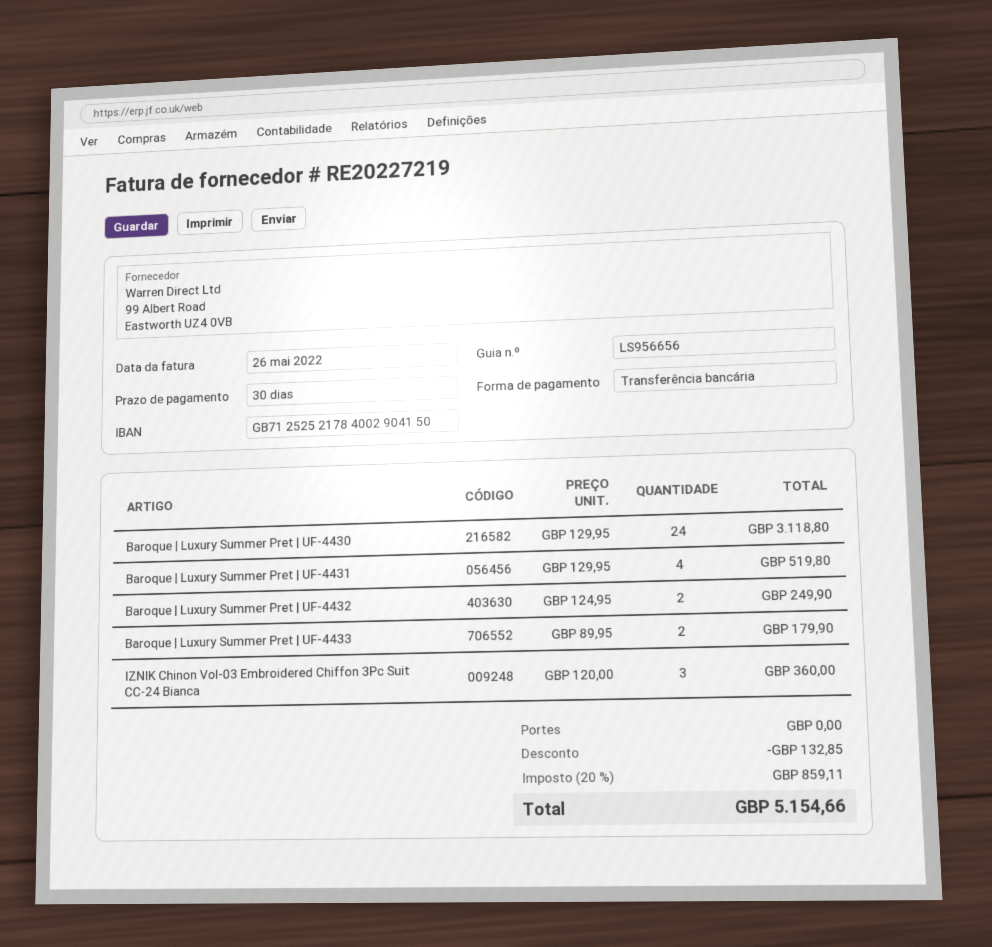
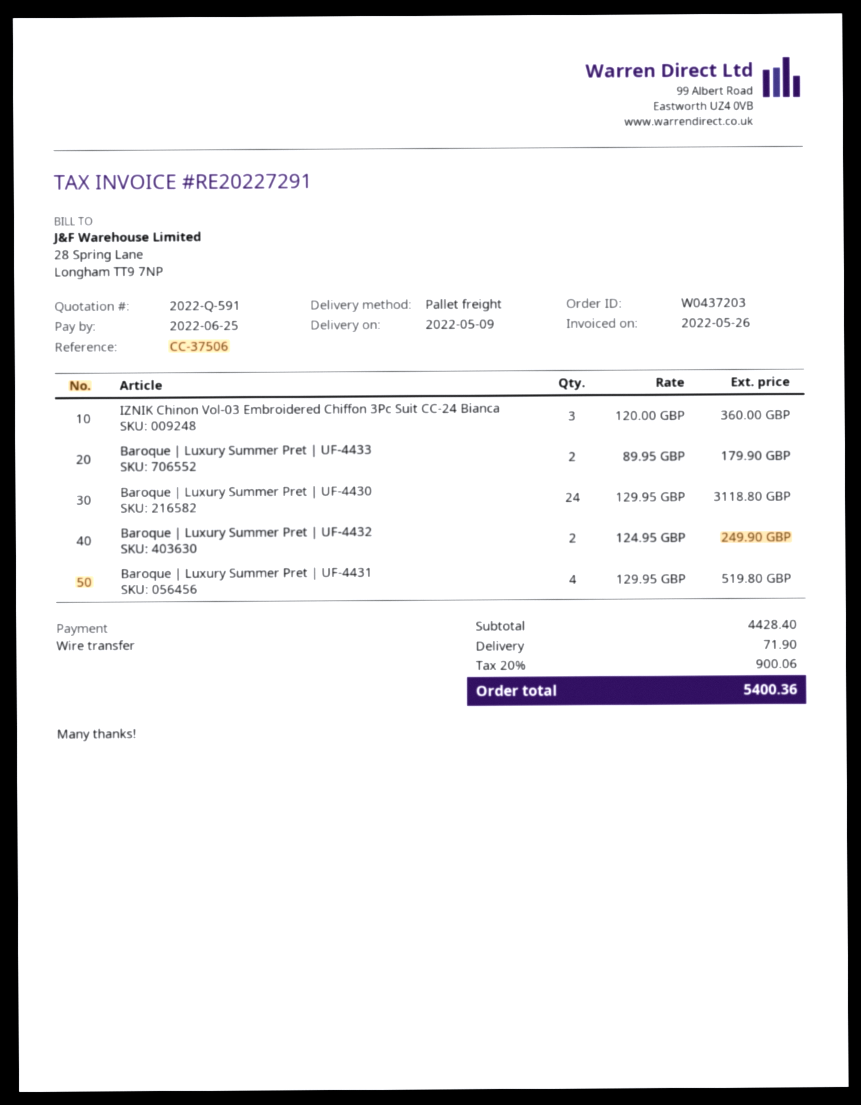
invoice number: RE20227219 -> RE20227291
discount: 132.85 -> none
shipping: 0.00 -> 71.90
tax: 20% = 859.11 -> 20% = 900.06
total: 5154.66 -> 5400.36

